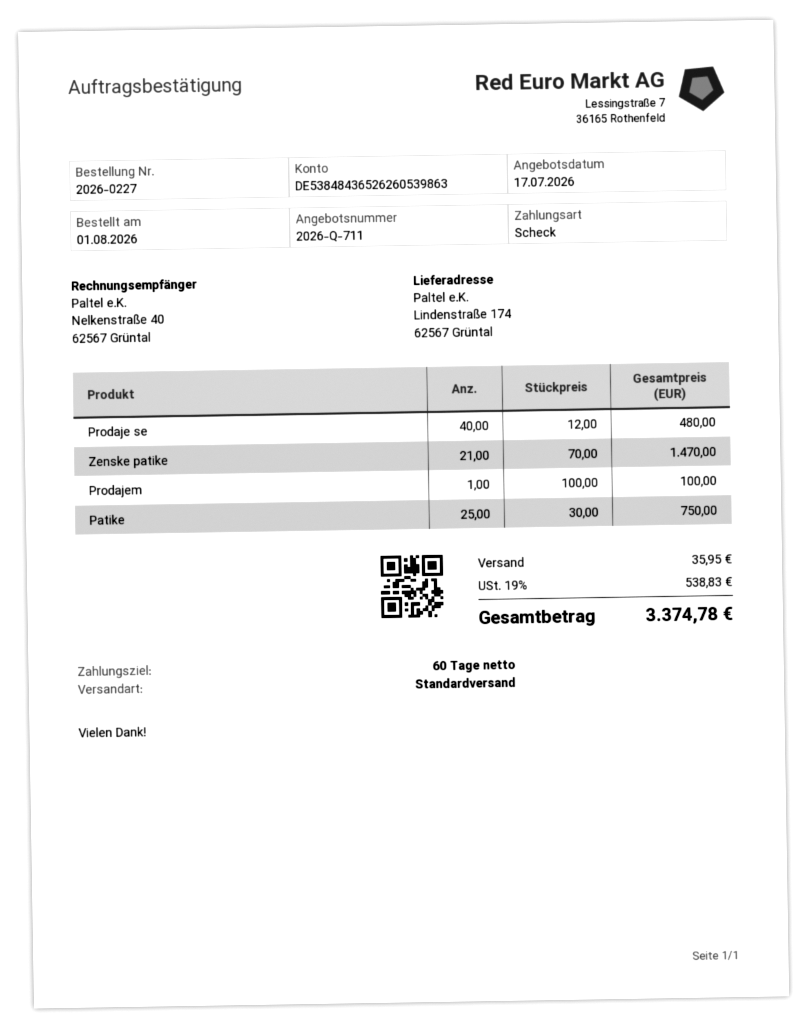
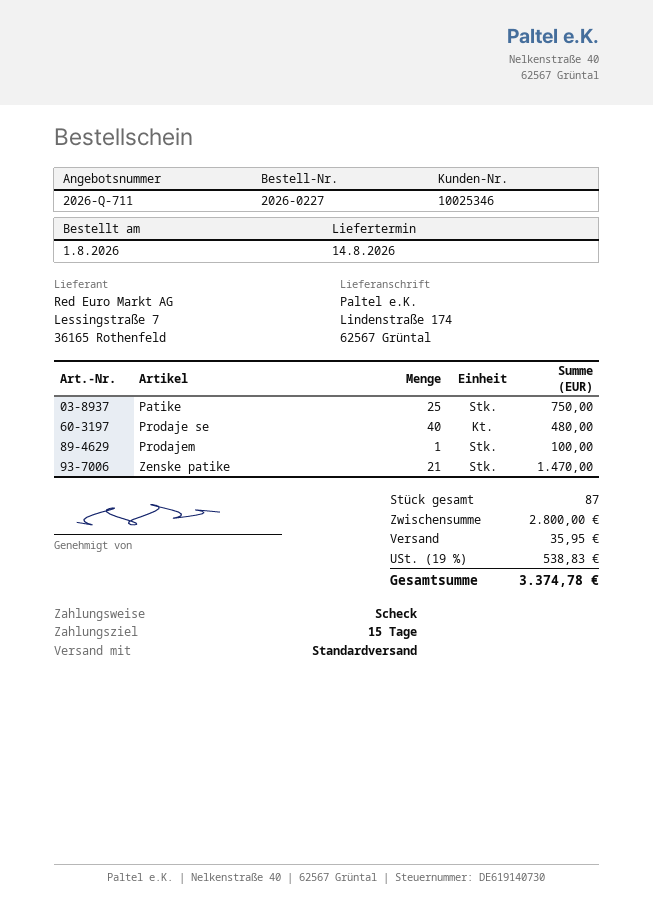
payment terms: 60 days -> 15 days

